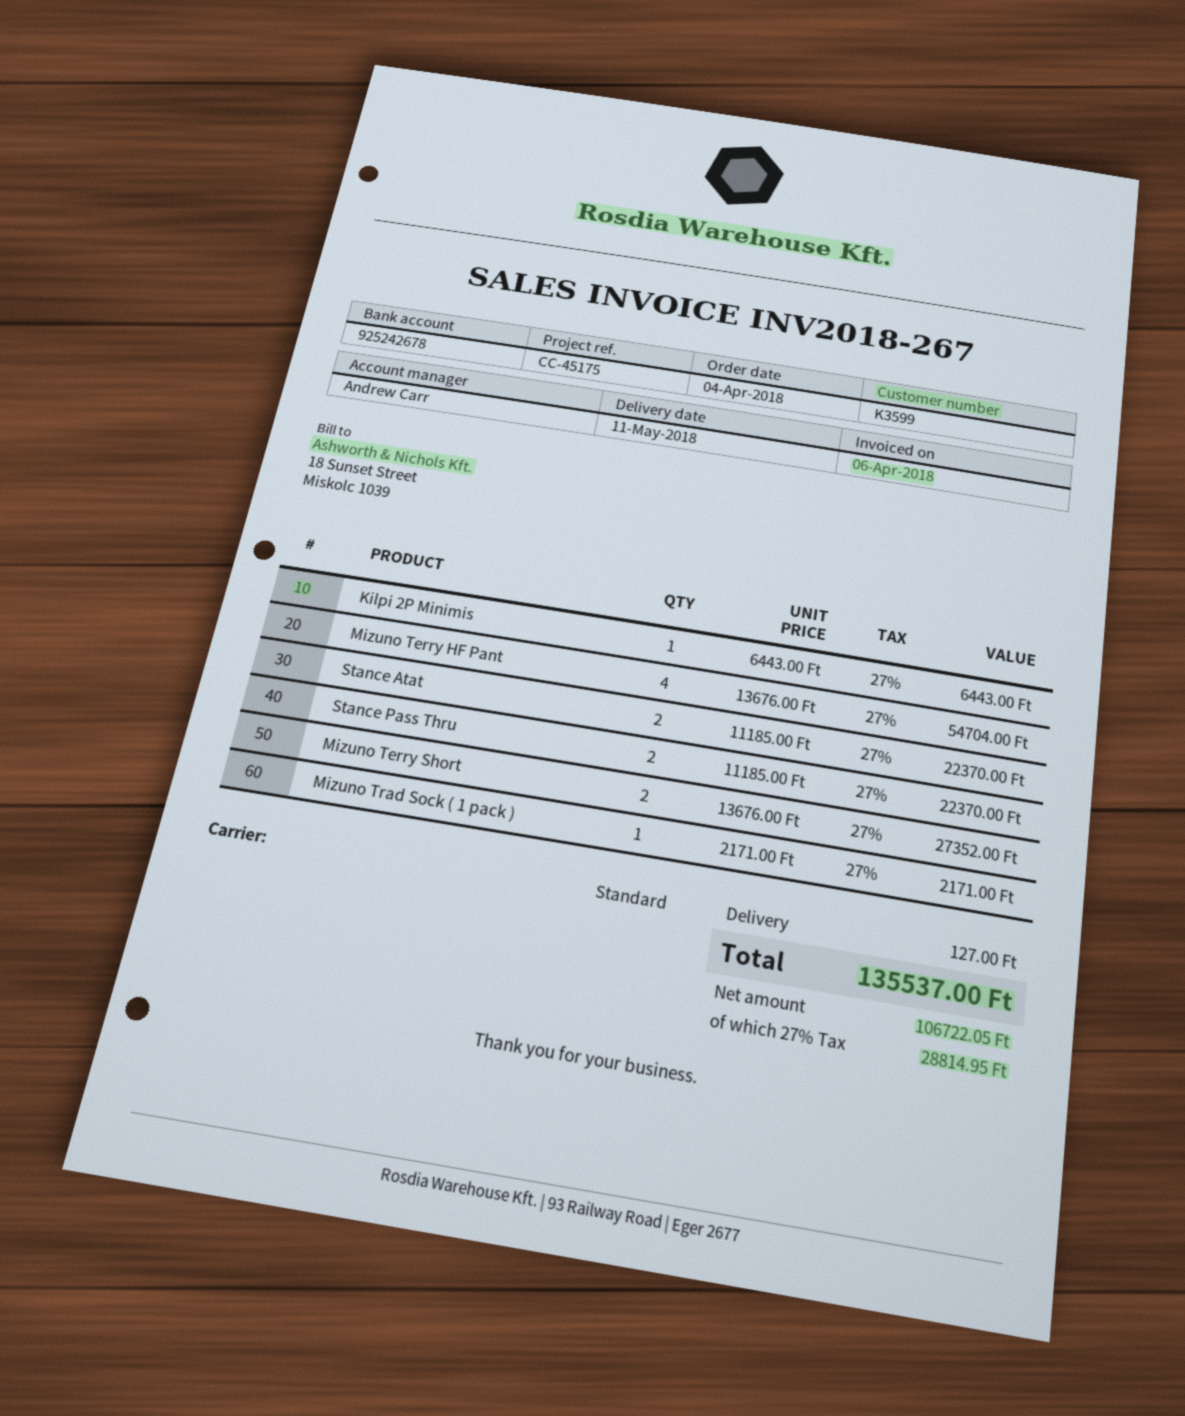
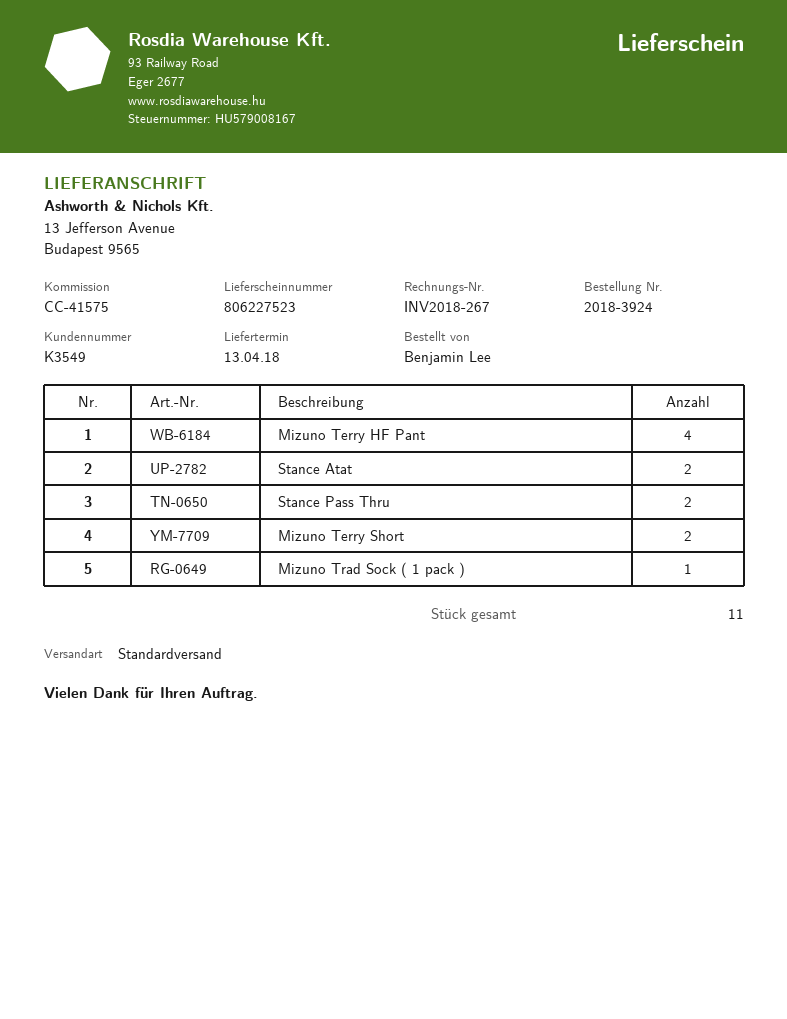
delivery date: 2018-05-11 -> 2018-04-13
customer number: K3599 -> K3549
reference: CC-45175 -> CC-41575
Kilpi 2P Minimis: 1 -> none

